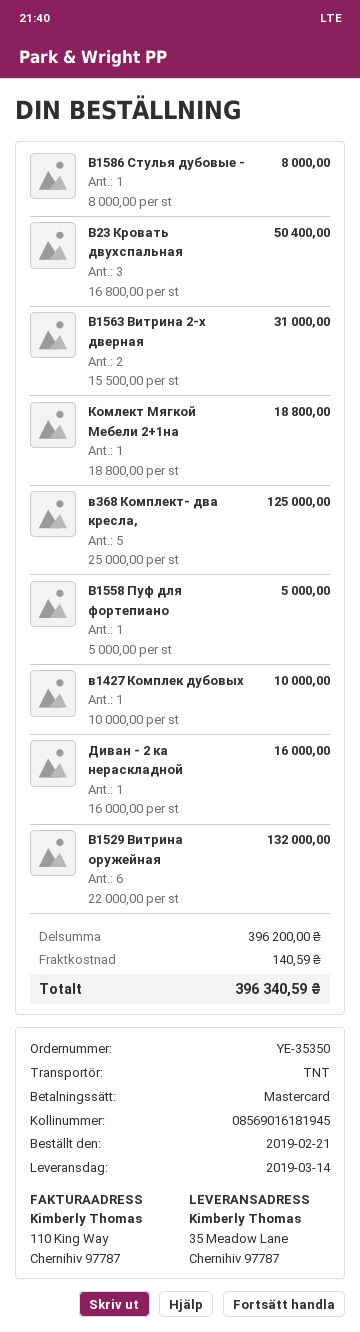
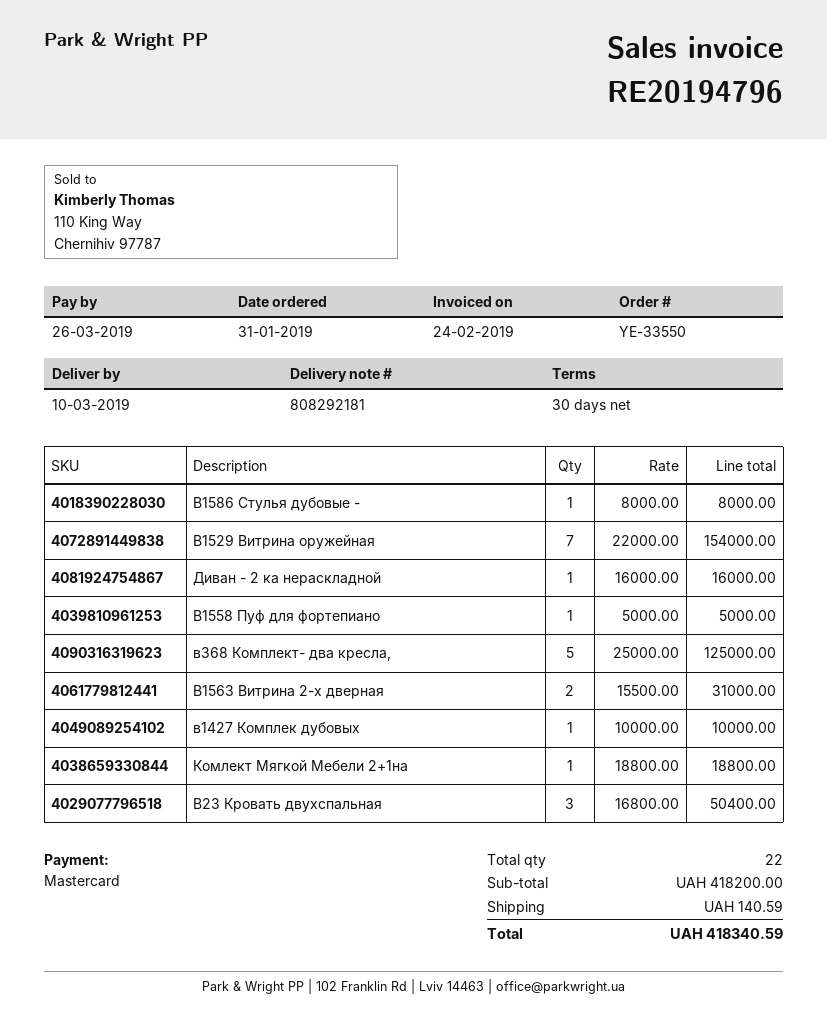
order number: YE-35350 -> YE-33550
order date: 2019-02-21 -> 2019-01-31
delivery date: 2019-03-14 -> 2019-03-10
В1529 Витрина оружейная: 6 x 22000.00 = 132000.00 -> 7 x 22000.00 = 154000.00
subtotal: 396200.00 -> 418200.00
total: 396340.59 -> 418340.59

